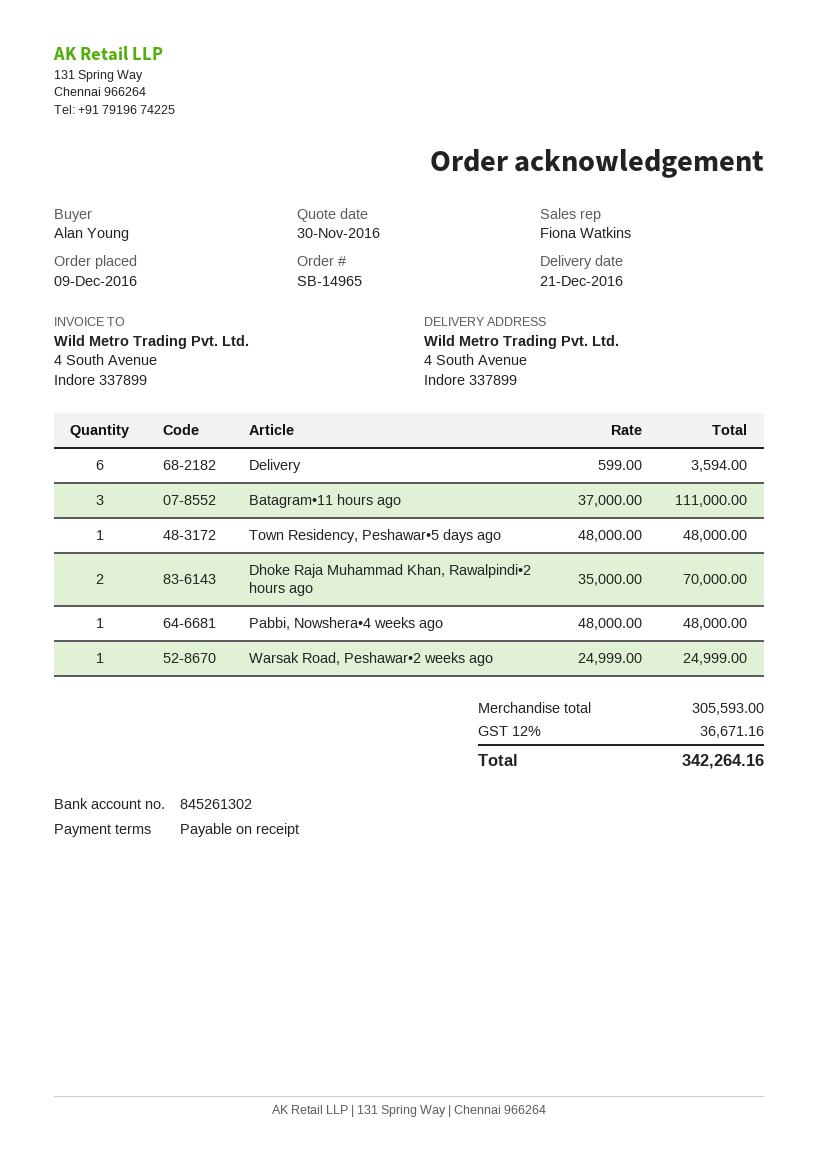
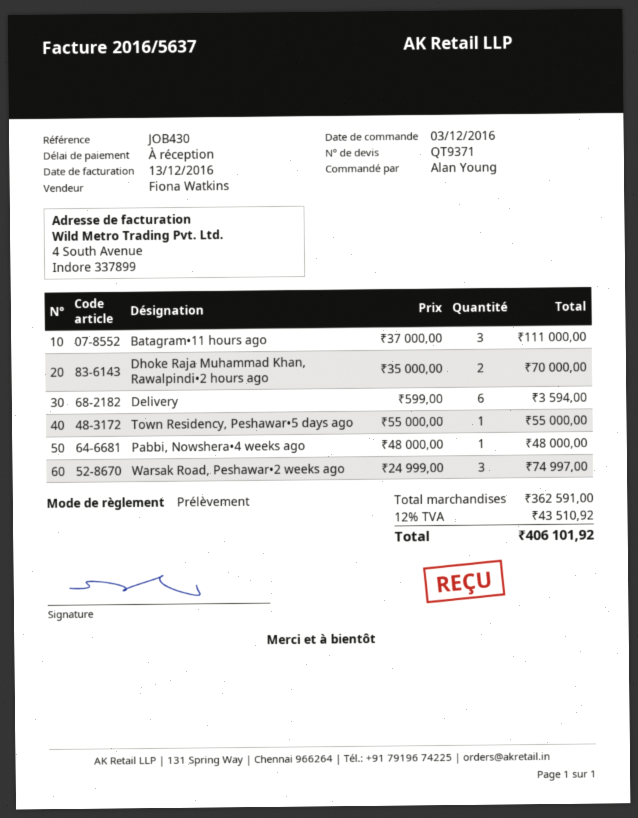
order date: 2016-12-09 -> 2016-12-03
Town Residency, Peshawar•5 days ago: 1 x 48000.00 = 48000.00 -> 1 x 55000.00 = 55000.00
Warsak Road, Peshawar•2 weeks ago: 1 x 24999.00 = 24999.00 -> 3 x 24999.00 = 74997.00
subtotal: 305593.00 -> 362591.00
tax: 12% = 36671.16 -> 12% = 43510.92
total: 342264.16 -> 406101.92

